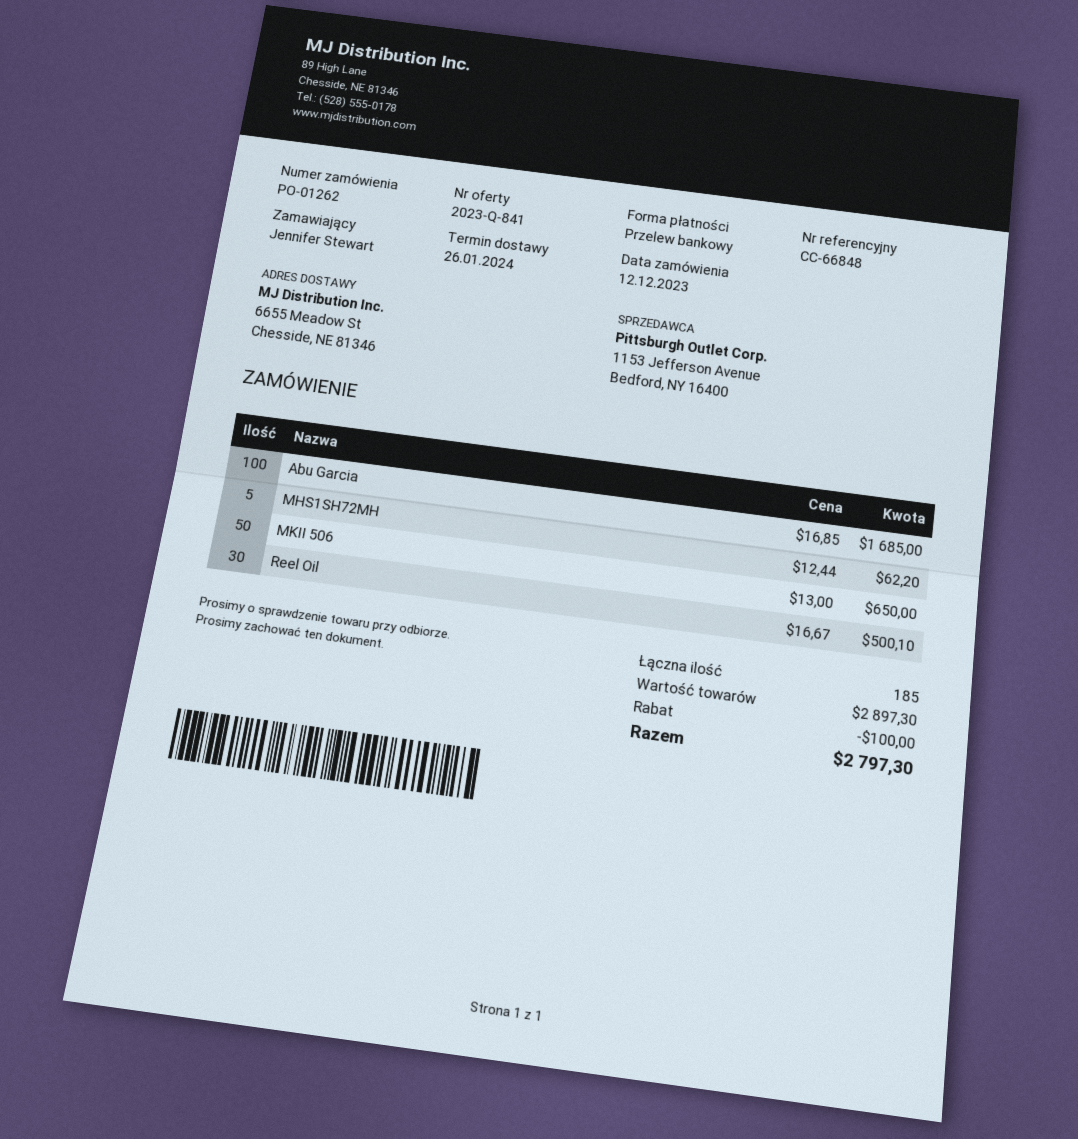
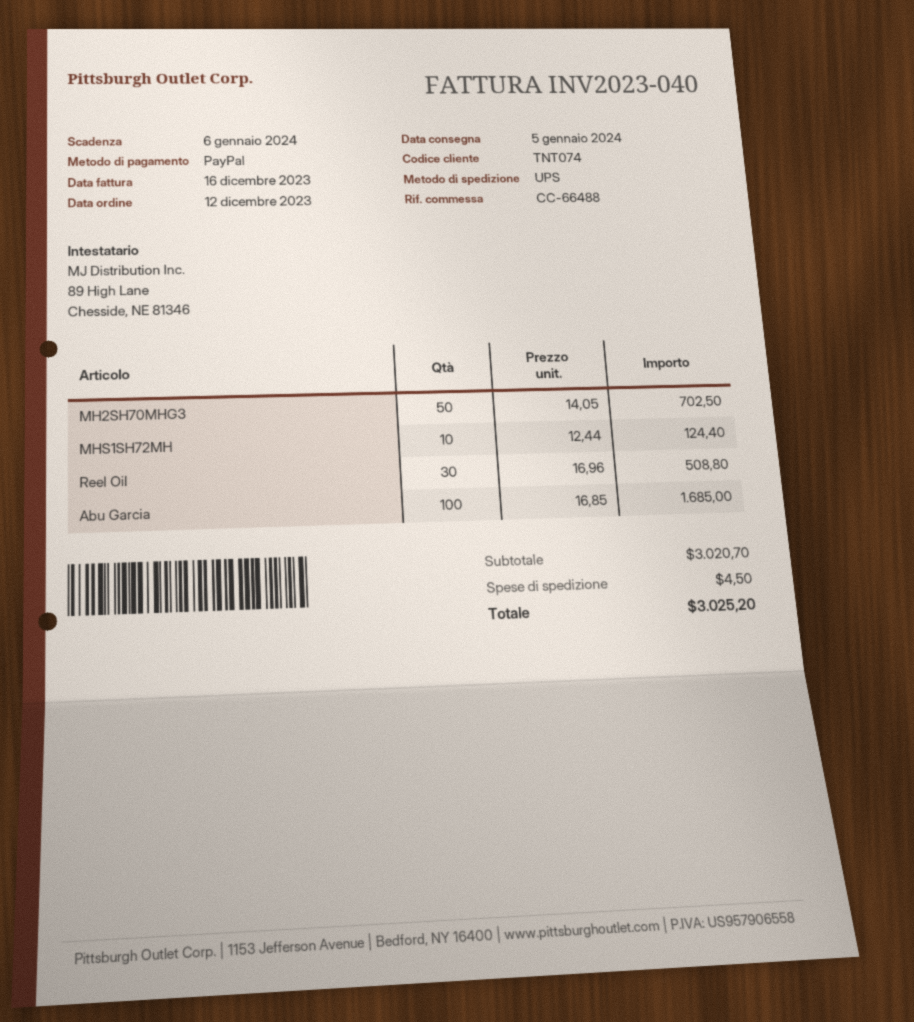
delivery date: 2024-01-26 -> 2024-01-05
reference: CC-66848 -> CC-66488
payment method: bank transfer -> PayPal
MHS1SH72MH: 5 x 12.44 = 62.20 -> 10 x 12.44 = 124.40
MKII 506: 50 x 13.00 = 650.00 -> none
Reel Oil: 30 x 16.67 = 500.10 -> 30 x 16.96 = 508.80
MH2SH70MHG3: none -> 50 x 14.05 = 702.50
subtotal: 2897.30 -> 3020.70
discount: 100.00 -> none
shipping: none -> 4.50
total: 2797.30 -> 3025.20

